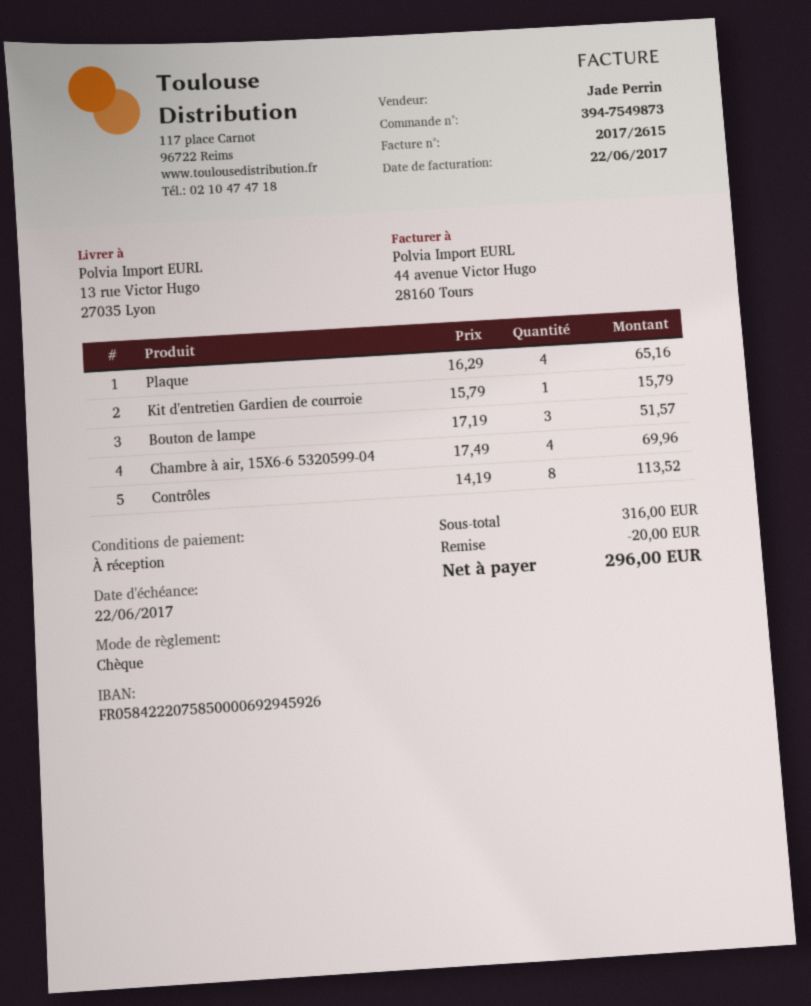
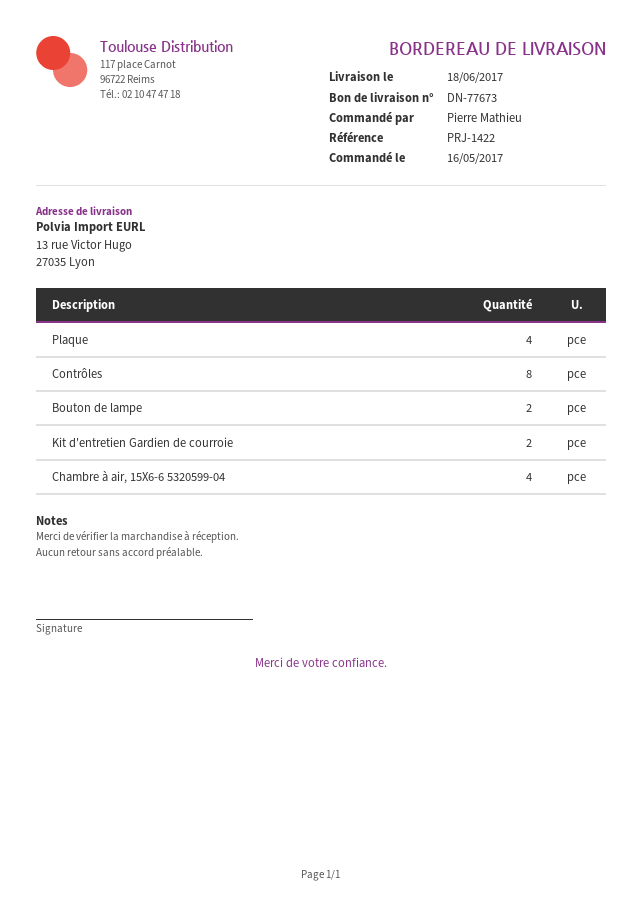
Kit d'entretien Gardien de courroie: 1 -> 2
Bouton de lampe: 3 -> 2

